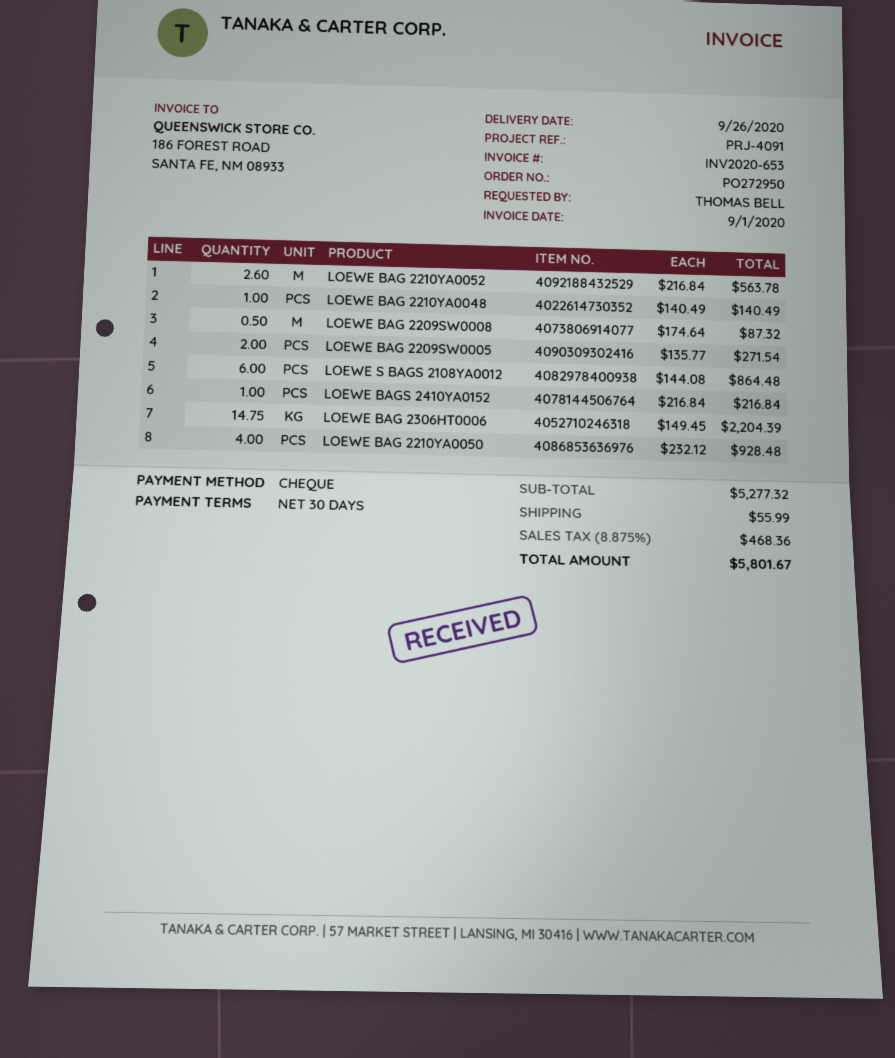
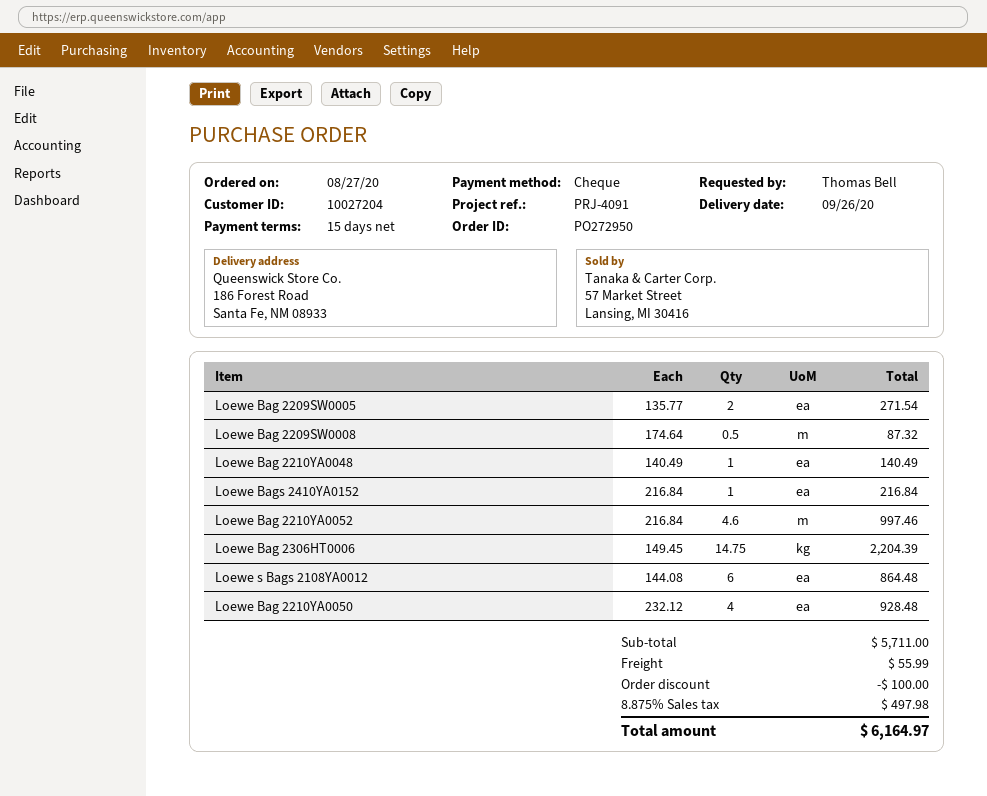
payment terms: 30 days -> 15 days
LOEWE BAG 2210YA0052: 2.6 x 216.84 = 563.78 -> 4.6 x 216.84 = 997.46
subtotal: 5277.32 -> 5711.00
discount: none -> 100.00
tax: 8.875% = 468.36 -> 8.875% = 497.98
total: 5801.67 -> 6164.97

